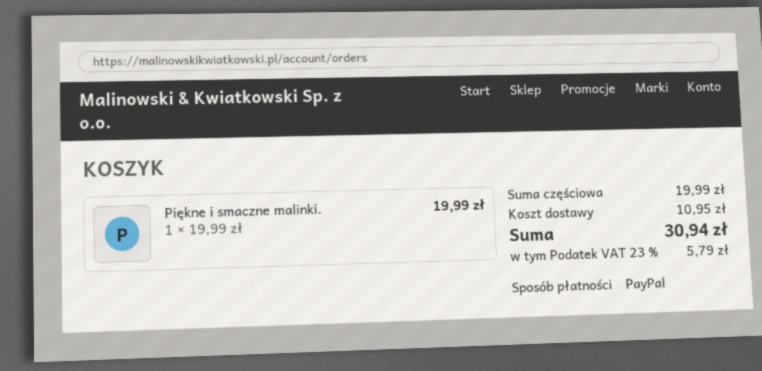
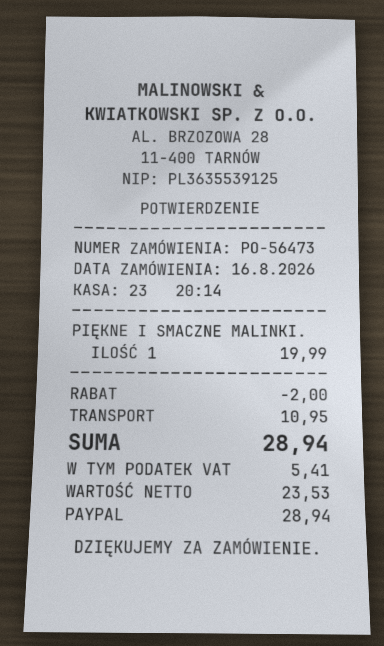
discount: none -> 2.00
tax: 5.79 -> 5.41
total: 30.94 -> 28.94

